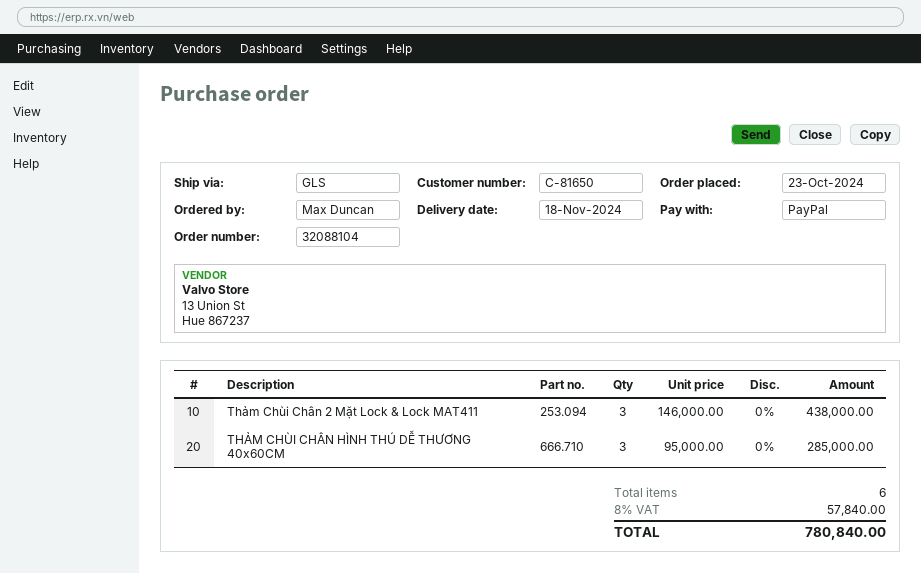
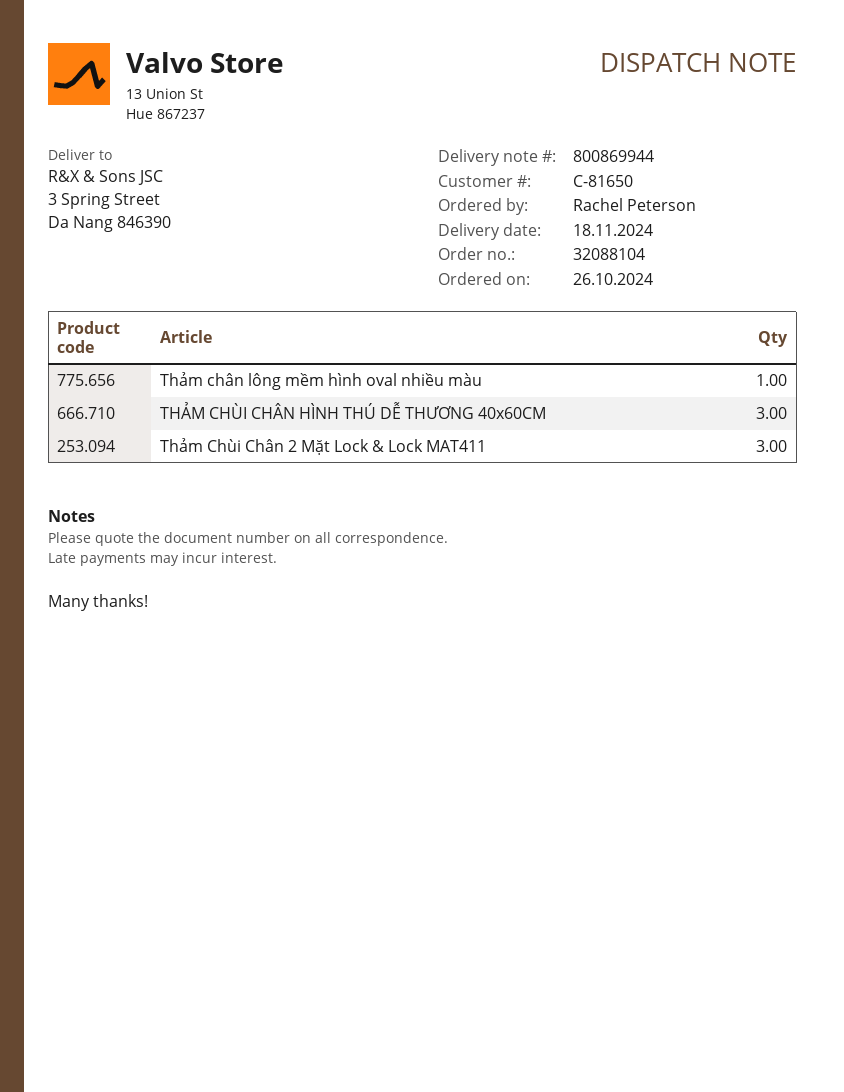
order date: 2024-10-23 -> 2024-10-26
ordered by: Max Duncan -> Rachel Peterson
Thảm chân lông mềm hình oval nhiều màu: none -> 1

